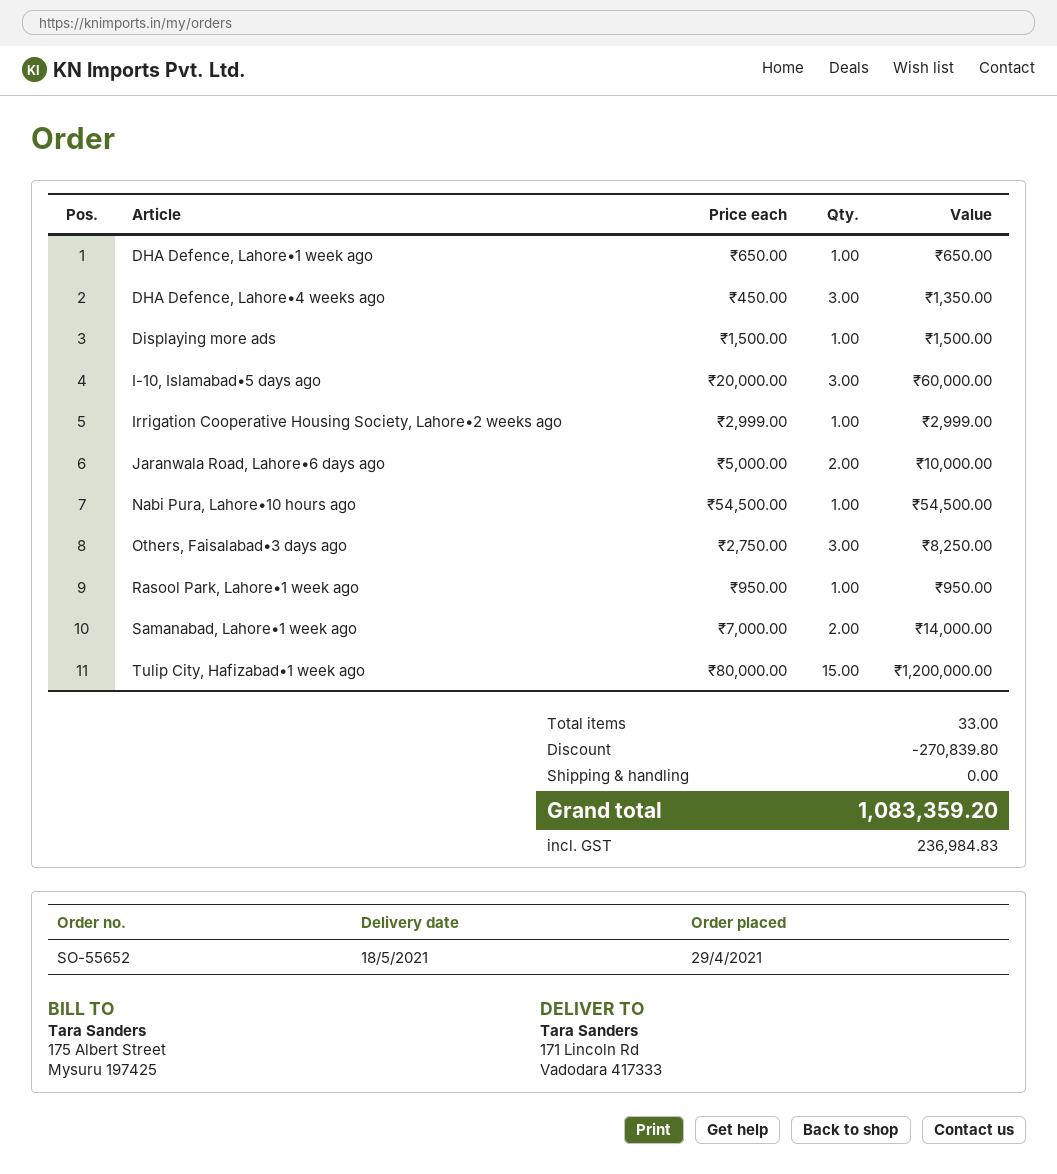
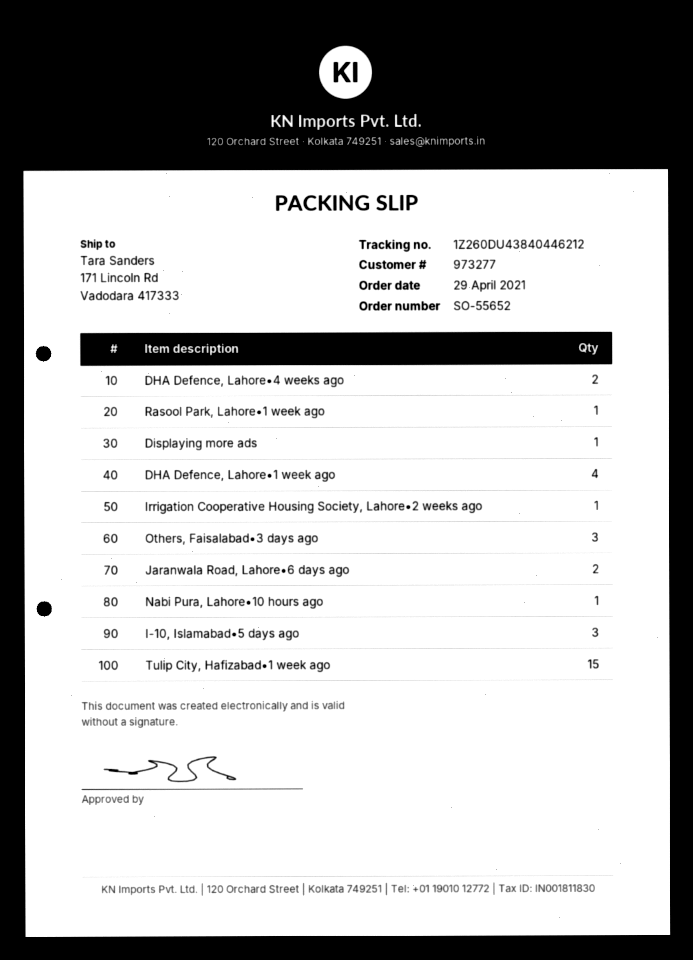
DHA Defence, Lahore•1 week ago: 1 -> 4
DHA Defence, Lahore•4 weeks ago: 3 -> 2
Samanabad, Lahore•1 week ago: 2 -> none

